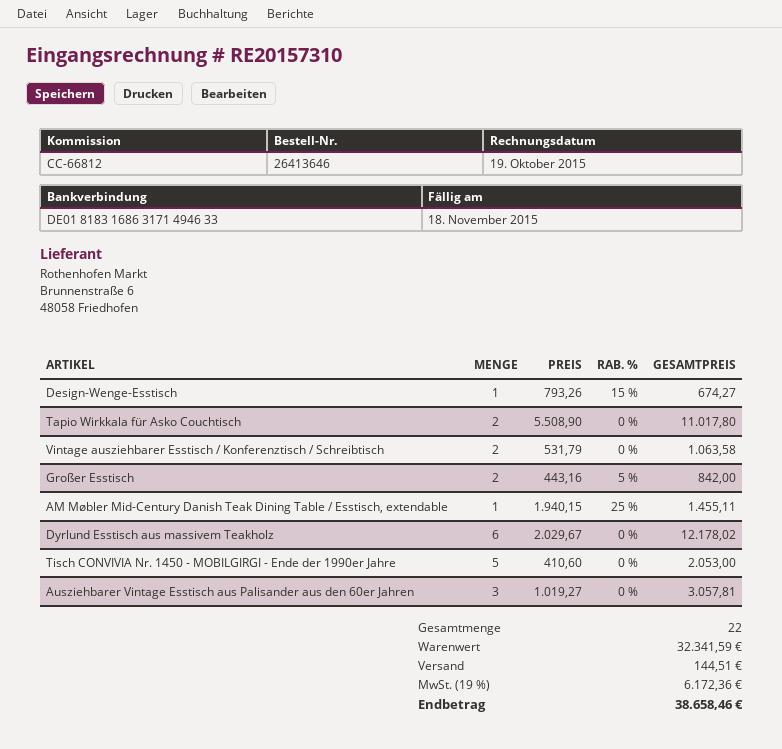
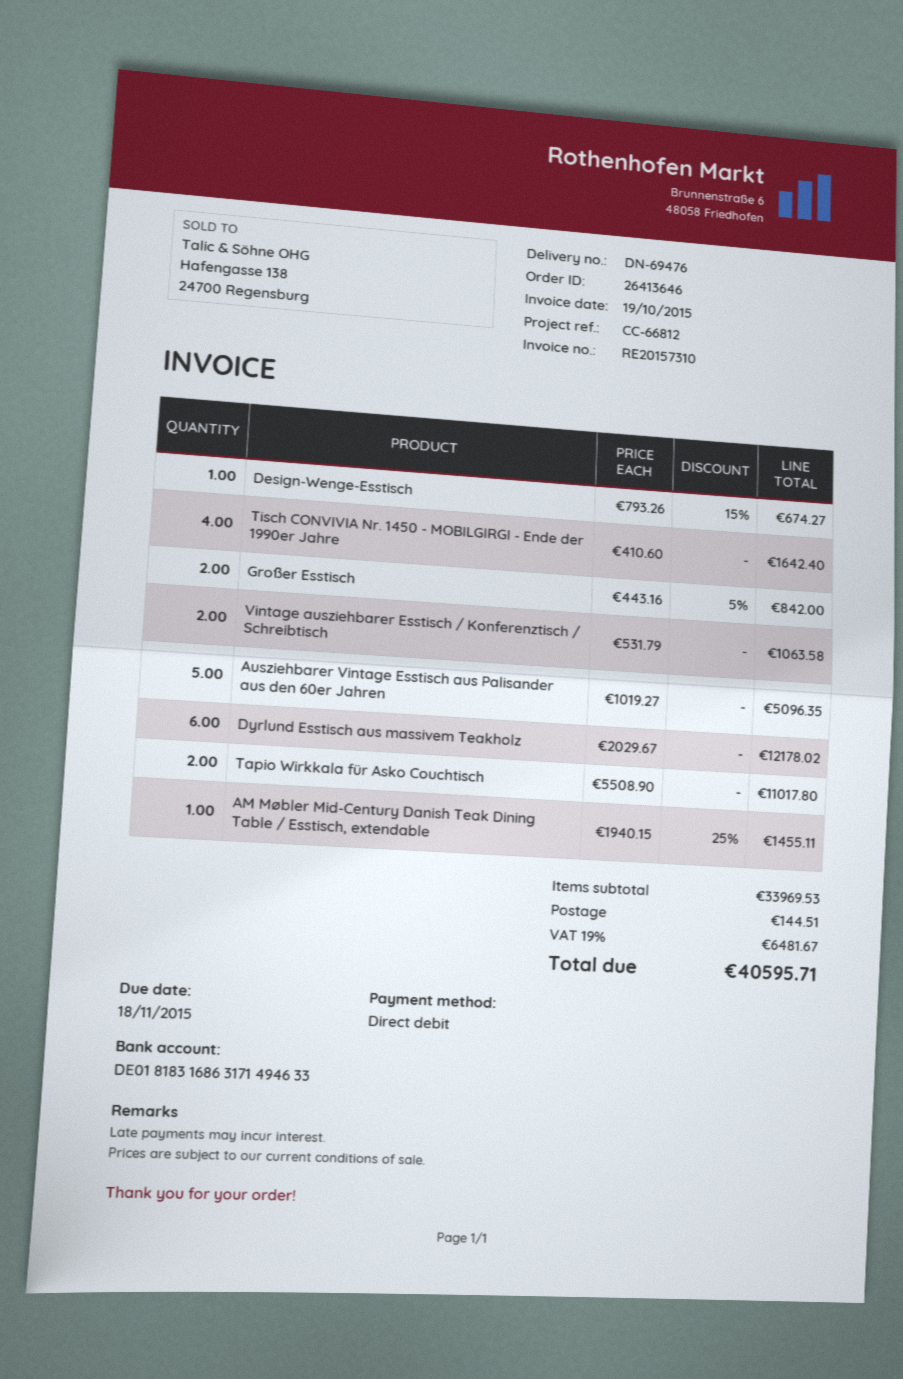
Tisch CONVIVIA Nr. 1450 - MOBILGIRGI - Ende der 1990er Jahre: 5 x 410.60 = 2053.00 -> 4 x 410.60 = 1642.40
Ausziehbarer Vintage Esstisch aus Palisander aus den 60er Jahren: 3 x 1019.27 = 3057.81 -> 5 x 1019.27 = 5096.35
subtotal: 32341.59 -> 33969.53
tax: 19% = 6172.36 -> 19% = 6481.67
total: 38658.46 -> 40595.71

